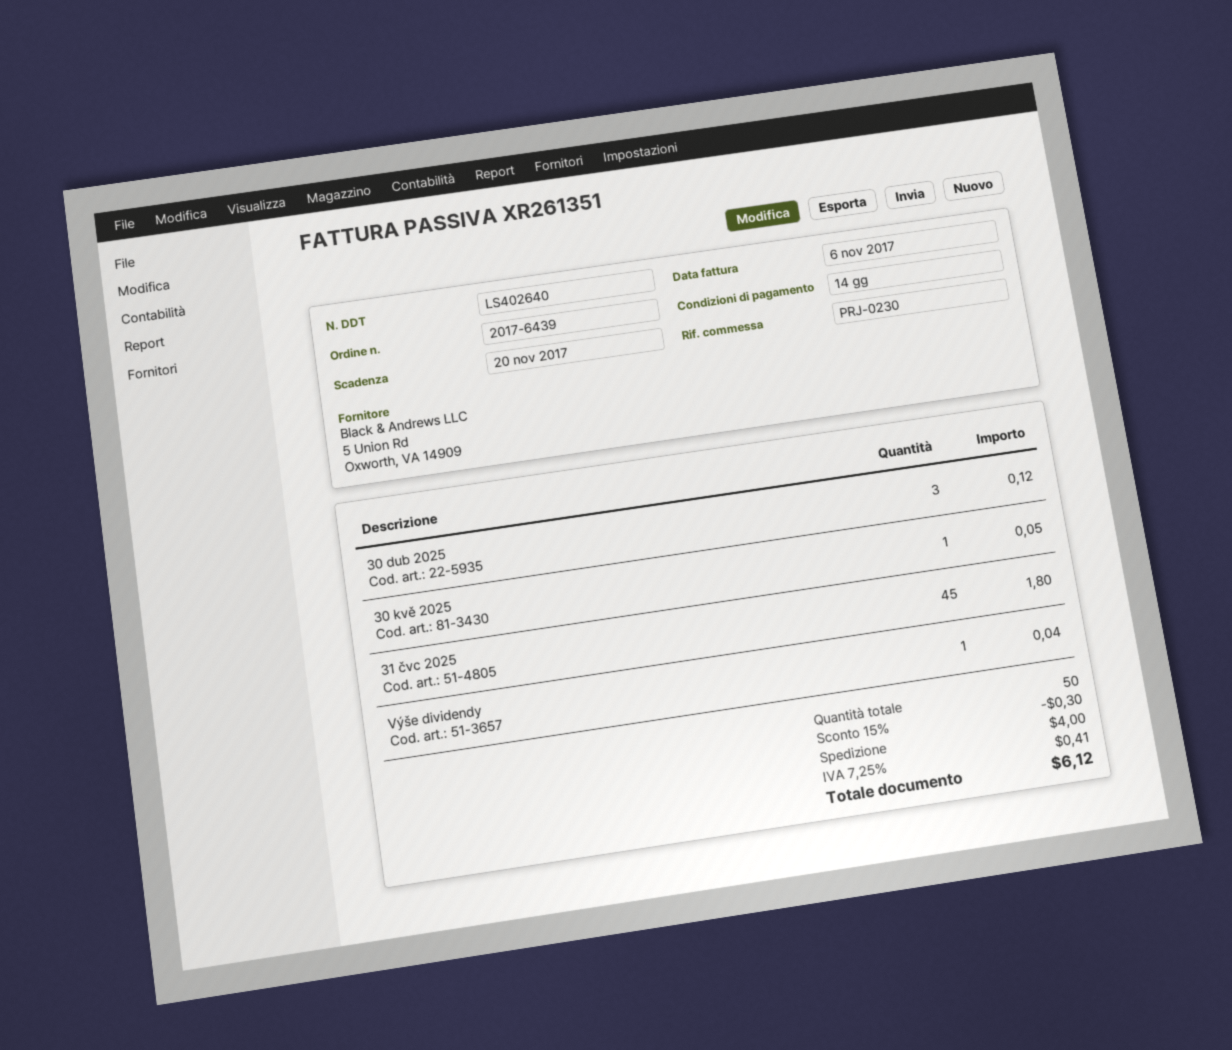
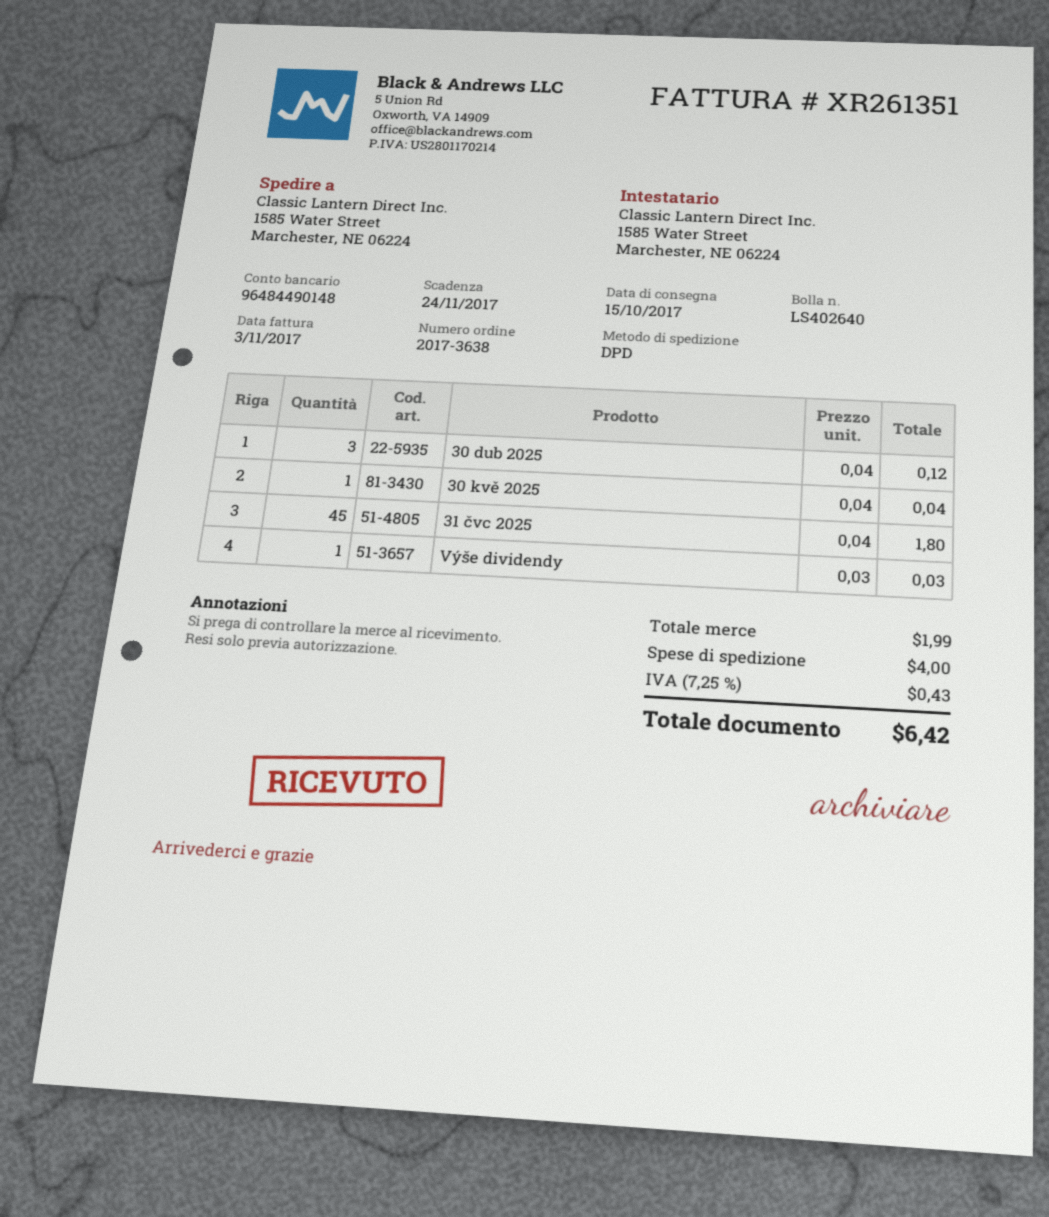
order number: 2017-6439 -> 2017-3638
invoice date: 2017-11-06 -> 2017-11-03
due date: 2017-11-20 -> 2017-11-24
30 kvě 2025: 1 for 0.05 -> 1 for 0.04
Výše dividendy: 1 for 0.04 -> 1 for 0.03
discount: 15% = 0.30 -> none
tax: 7.25% = 0.41 -> 7.25% = 0.43
total: 6.12 -> 6.42

